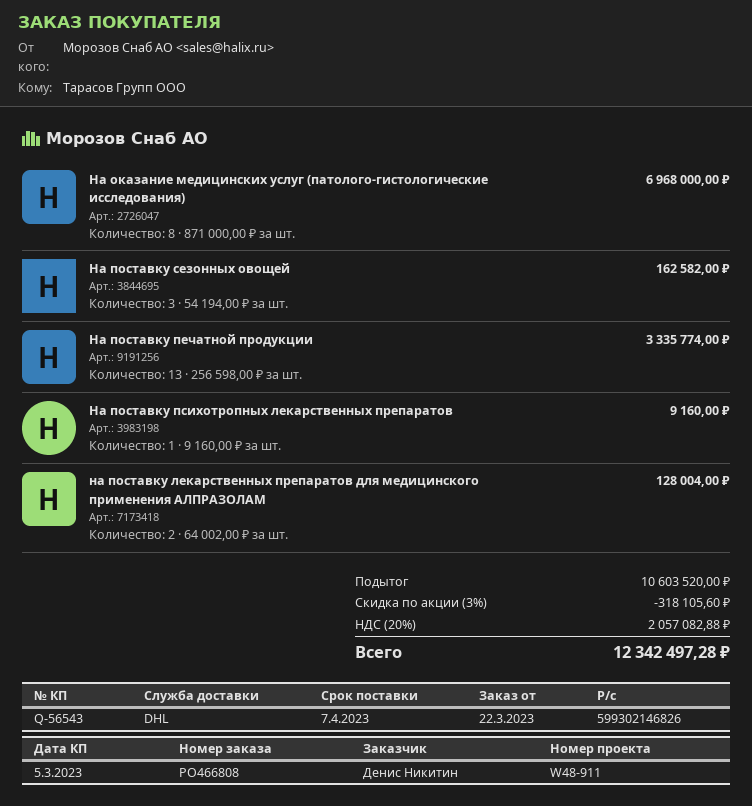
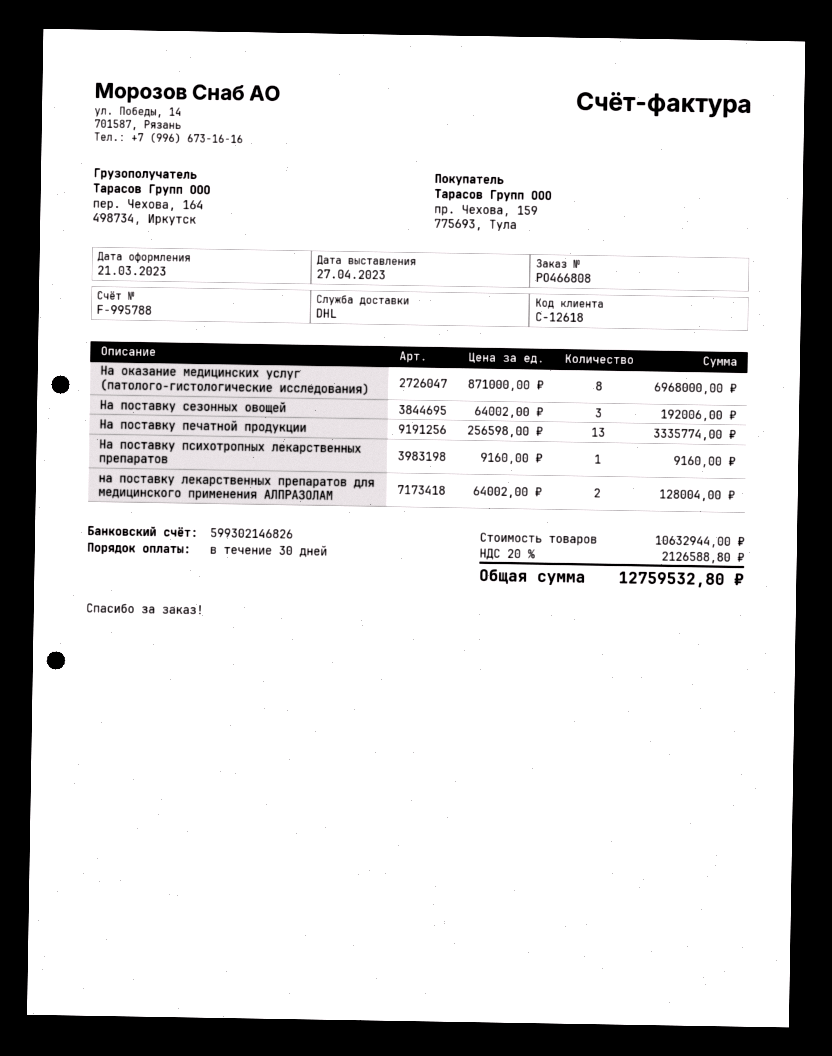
order date: 2023-03-22 -> 2023-03-21
На поставку сезонных овощей: 3 x 54194.00 = 162582.00 -> 3 x 64002.00 = 192006.00
subtotal: 10603520.00 -> 10632944.00
discount: 3% = 318105.60 -> none
tax: 20% = 2057082.88 -> 20% = 2126588.80
total: 12342497.28 -> 12759532.80

